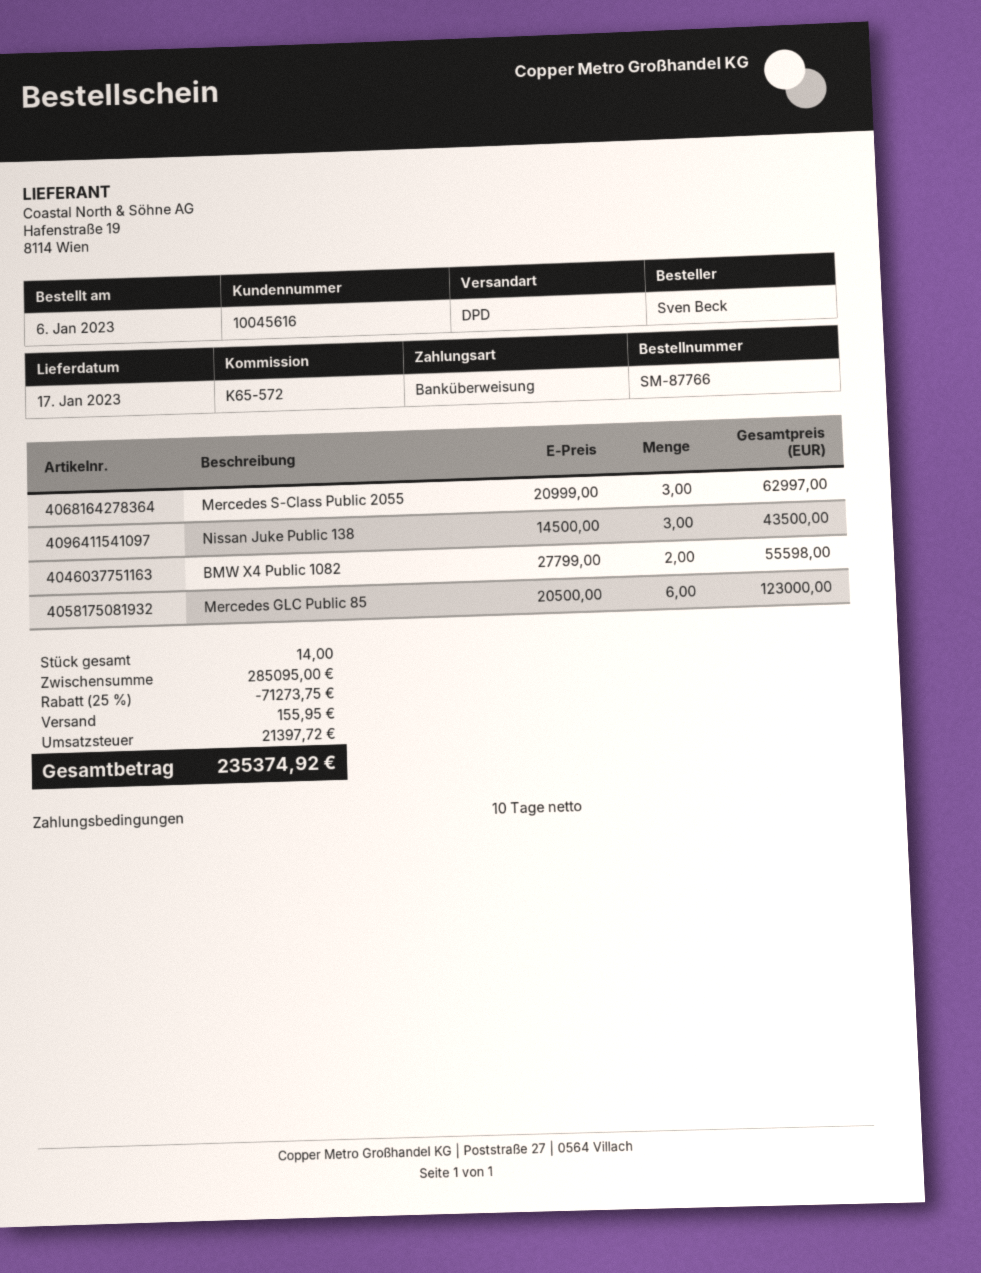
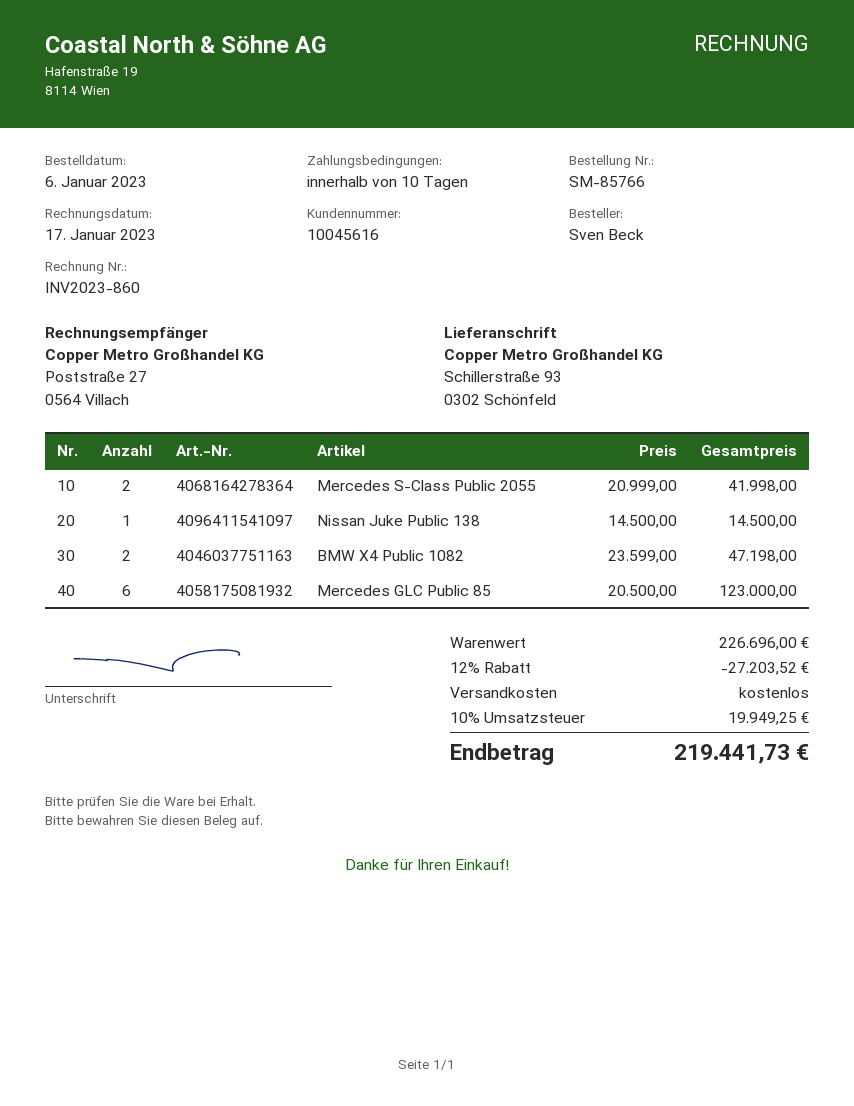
order number: SM-87766 -> SM-85766
Mercedes S-Class Public 2055: 3 x 20999.00 = 62997.00 -> 2 x 20999.00 = 41998.00
Nissan Juke Public 138: 3 x 14500.00 = 43500.00 -> 1 x 14500.00 = 14500.00
BMW X4 Public 1082: 2 x 27799.00 = 55598.00 -> 2 x 23599.00 = 47198.00
subtotal: 285095.00 -> 226696.00
discount: 25% = 71273.75 -> 12% = 27203.52
shipping: 155.95 -> 0.00
tax: 21397.72 -> 19949.25
total: 235374.92 -> 219441.73

